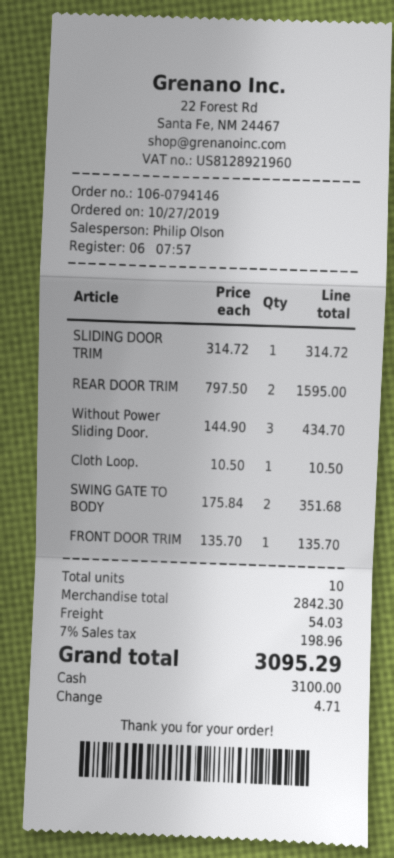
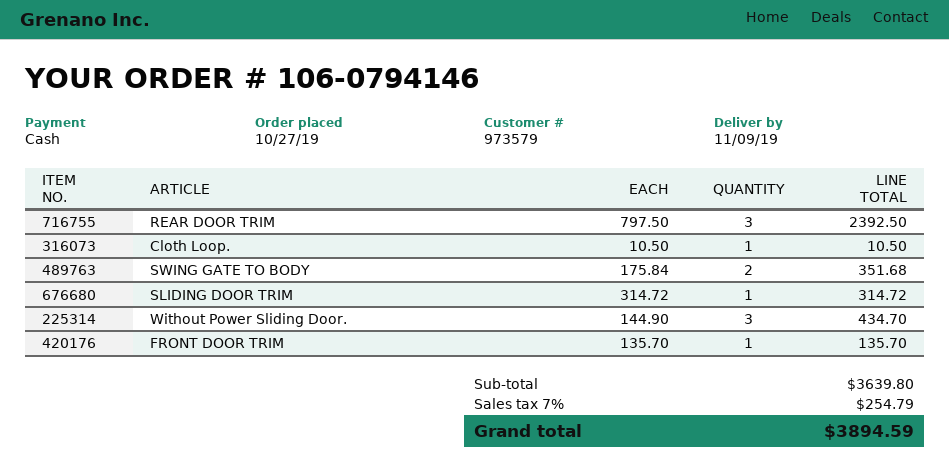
REAR DOOR TRIM: 2 x 797.50 = 1595.00 -> 3 x 797.50 = 2392.50
subtotal: 2842.30 -> 3639.80
shipping: 54.03 -> none
tax: 7% = 198.96 -> 7% = 254.79
total: 3095.29 -> 3894.59

